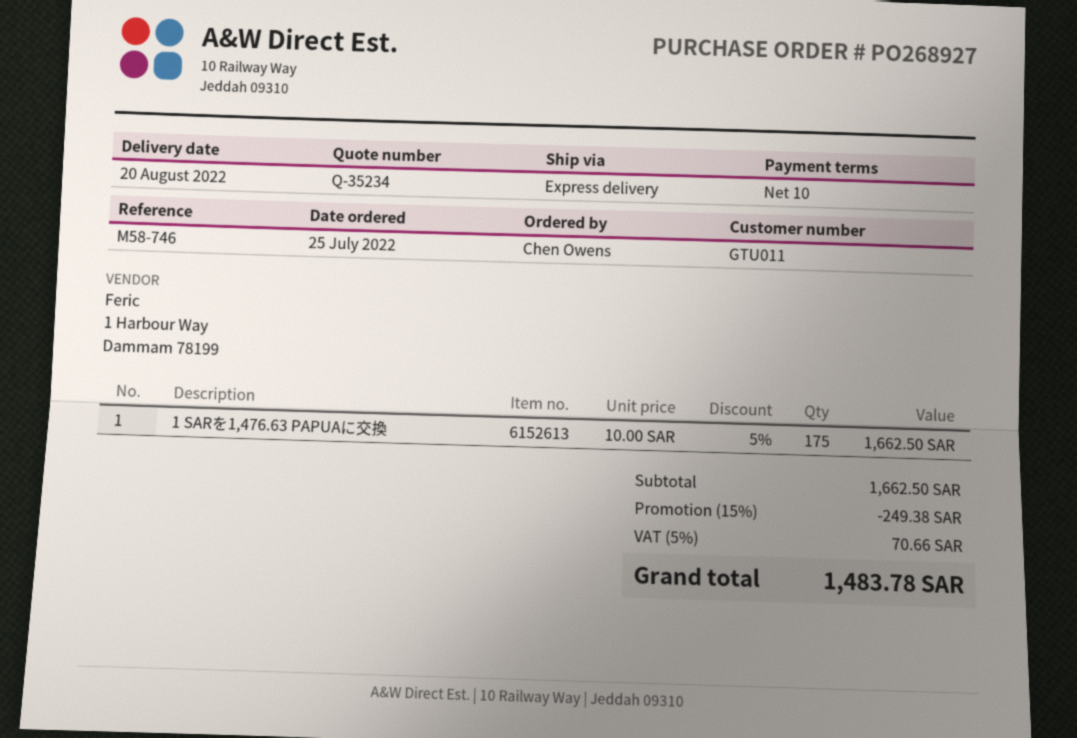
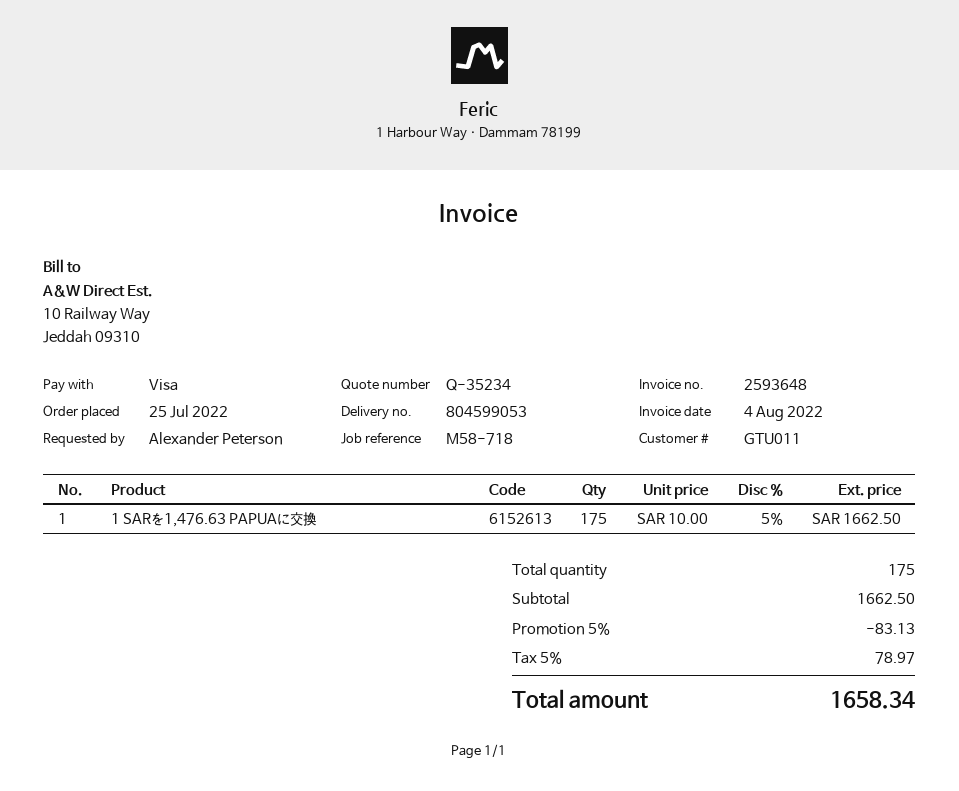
reference: M58-746 -> M58-718
ordered by: Chen Owens -> Alexander Peterson
discount: 15% = 249.38 -> 5% = 83.13
tax: 5% = 70.66 -> 5% = 78.97
total: 1483.78 -> 1658.34

